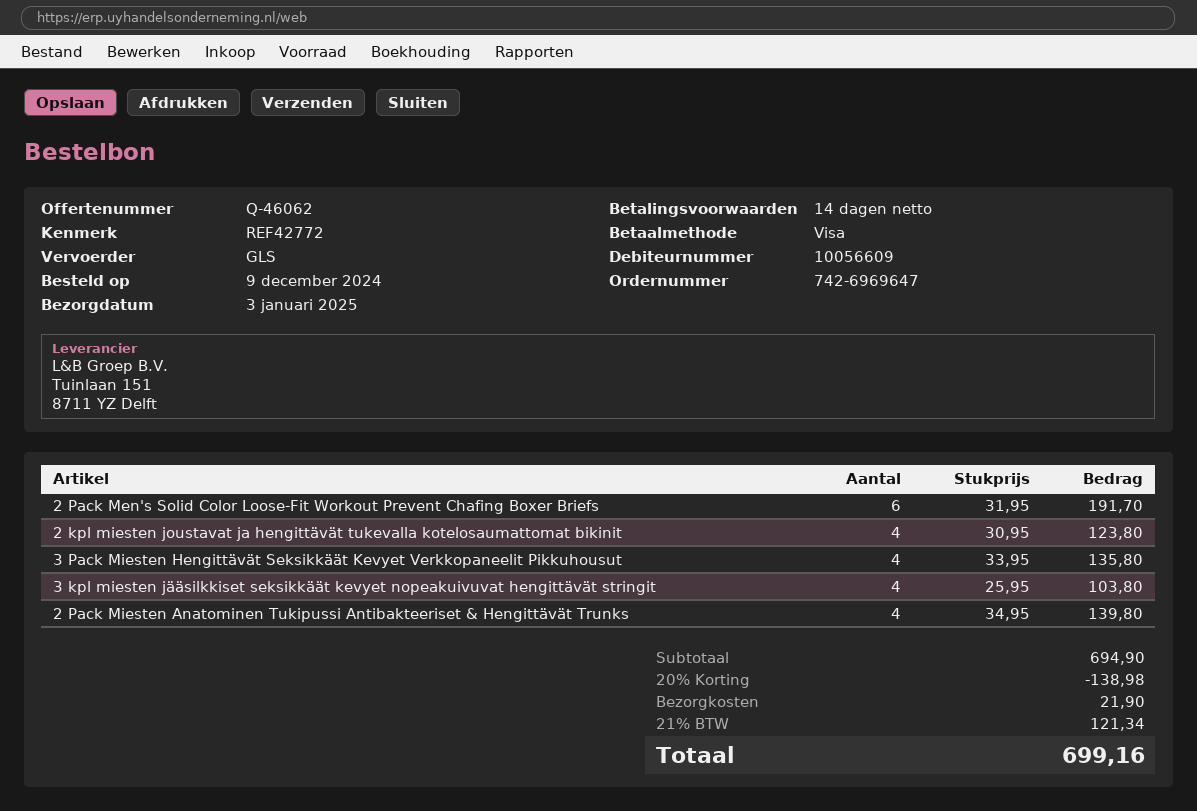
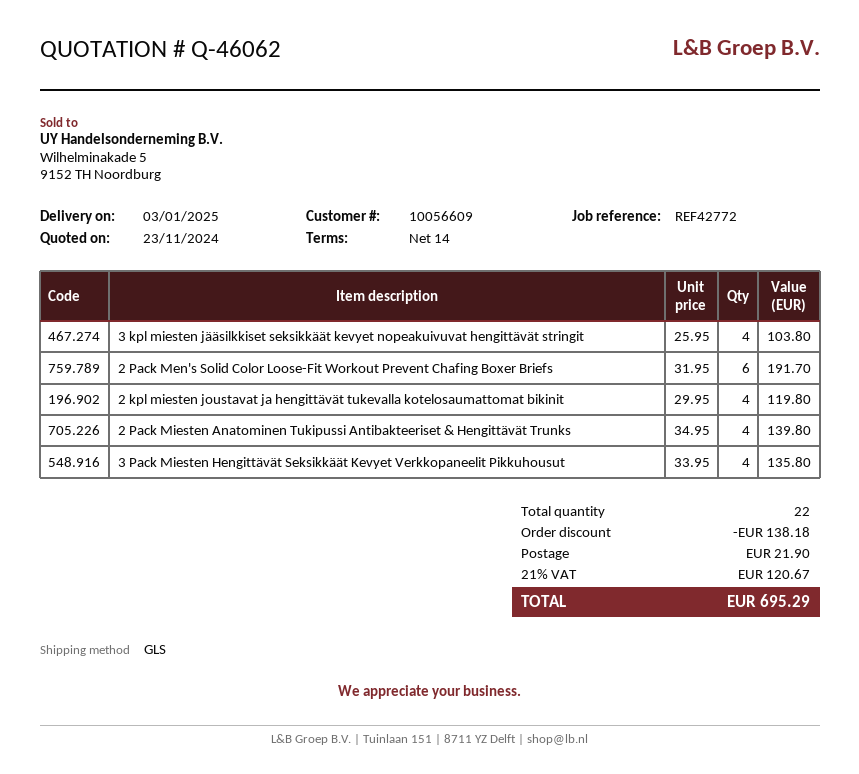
2 kpl miesten joustavat ja hengittävät tukevalla kotelosaumattomat bikinit: 4 x 30.95 = 123.80 -> 4 x 29.95 = 119.80
discount: 138.98 -> 138.18
tax: 21% = 121.34 -> 21% = 120.67
total: 699.16 -> 695.29

